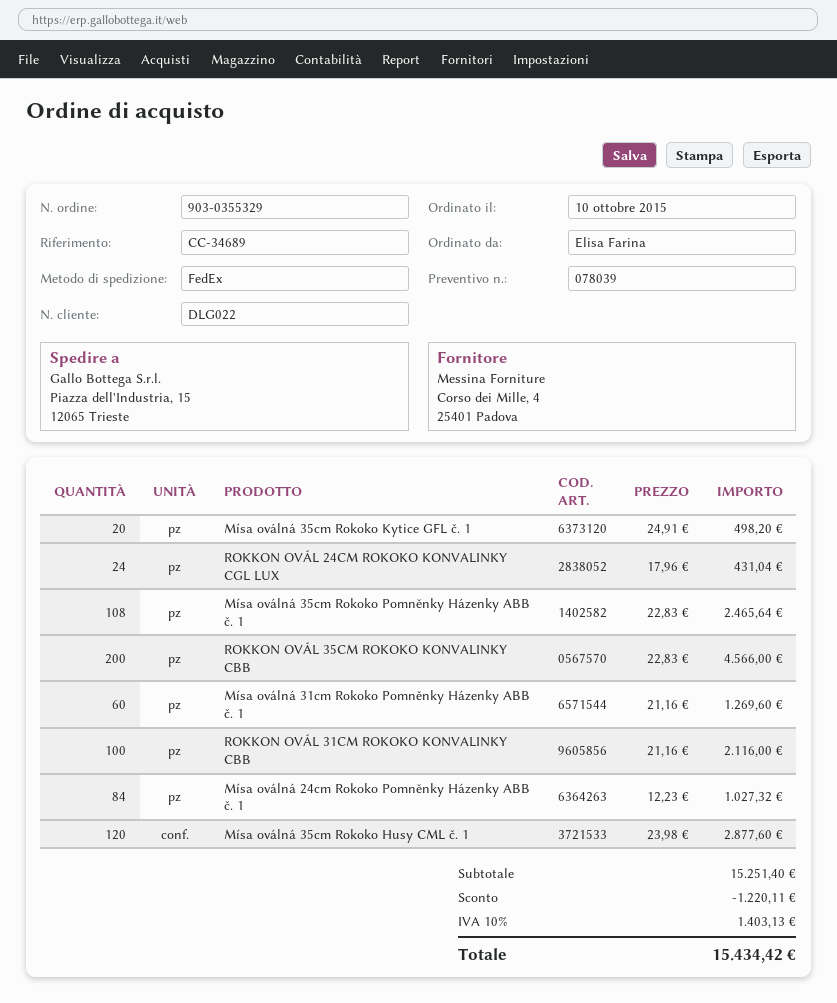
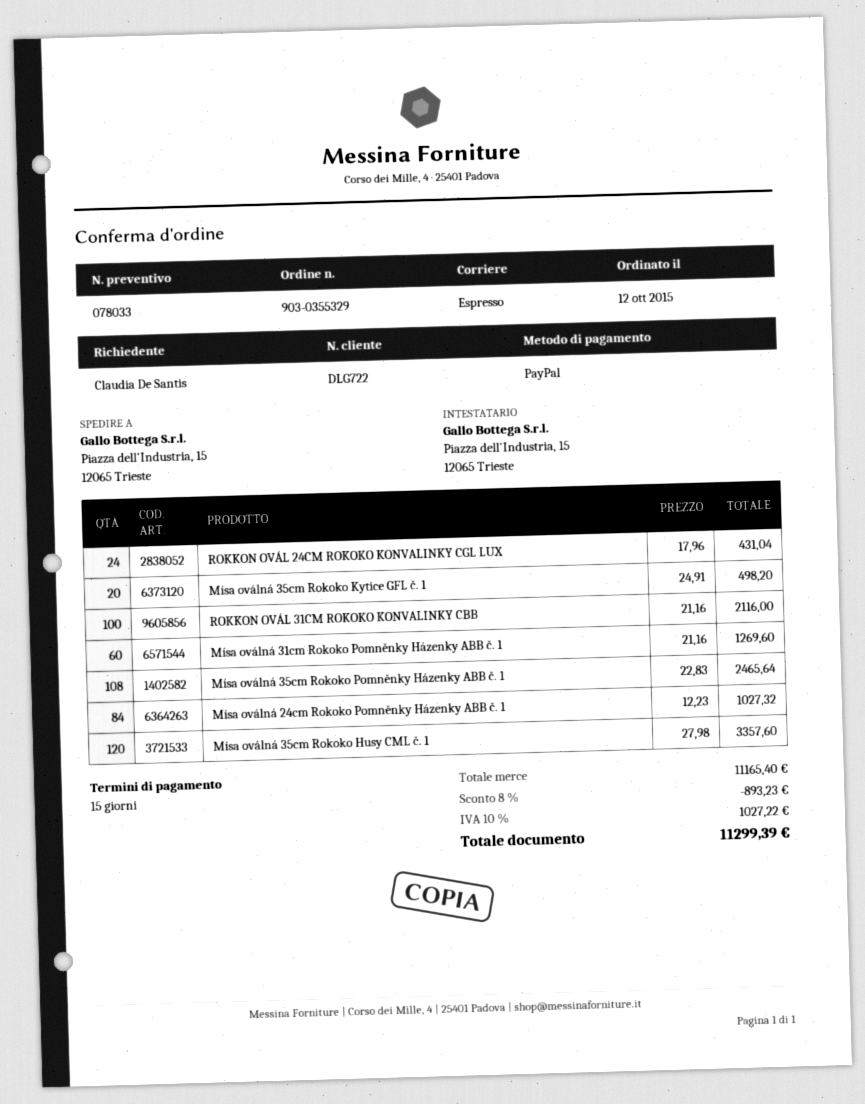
quote number: 078039 -> 078033
order date: 2015-10-10 -> 2015-10-12
customer number: DLG022 -> DLG722
ordered by: Elisa Farina -> Claudia De Santis
shipping method: FedEx -> express
ROKKON OVÁL 35CM ROKOKO KONVALINKY CBB: 200 x 22.83 = 4566.00 -> none
Mísa oválná 35cm Rokoko Husy CML č. 1: 120 x 23.98 = 2877.60 -> 120 x 27.98 = 3357.60
subtotal: 15251.40 -> 11165.40
discount: 1220.11 -> 893.23
tax: 10% = 1403.13 -> 10% = 1027.22
total: 15434.42 -> 11299.39

